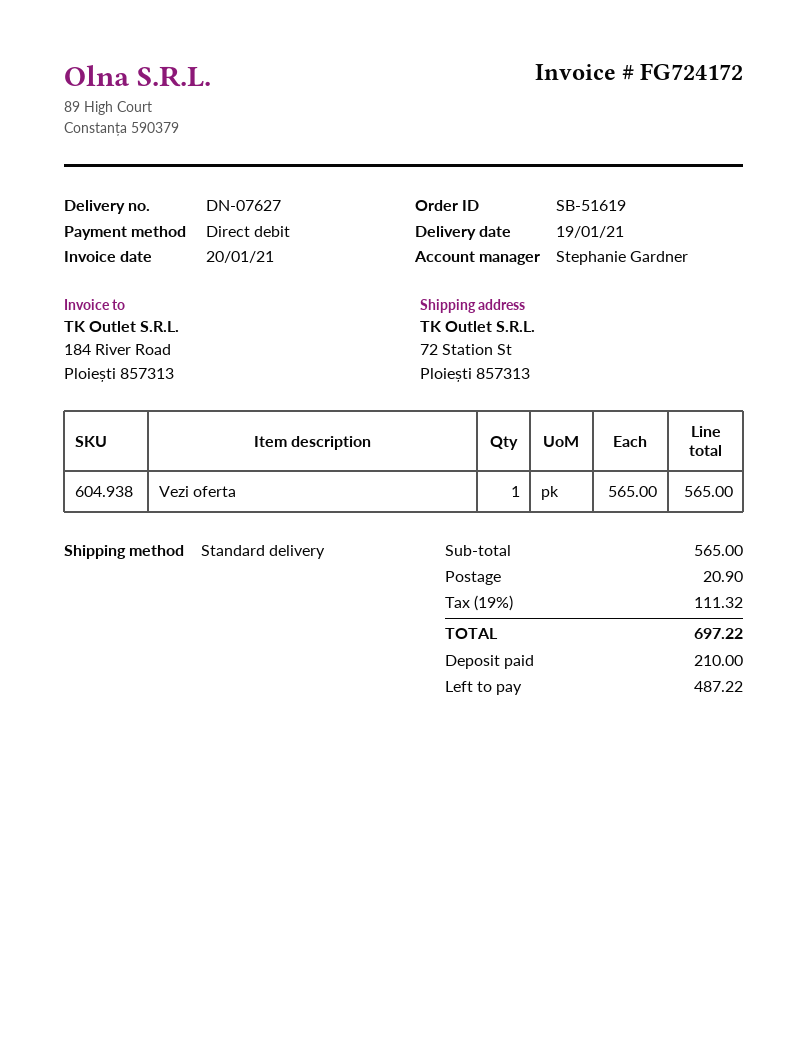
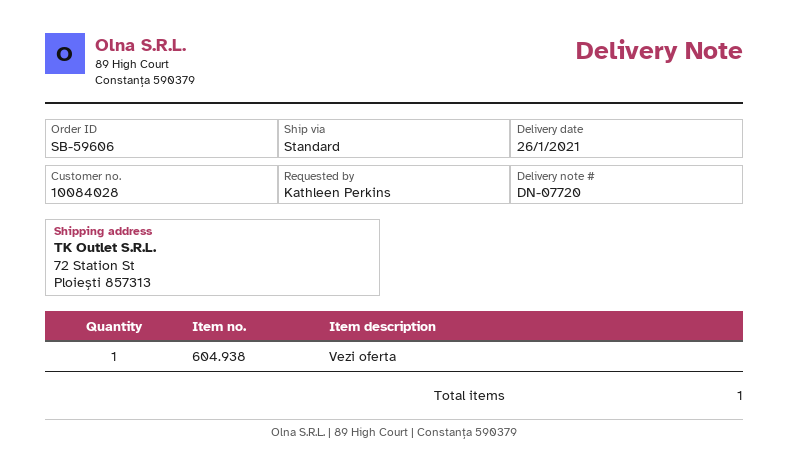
order number: SB-51619 -> SB-59606
delivery note number: DN-07627 -> DN-07720
delivery date: 2021-01-19 -> 2021-01-26

